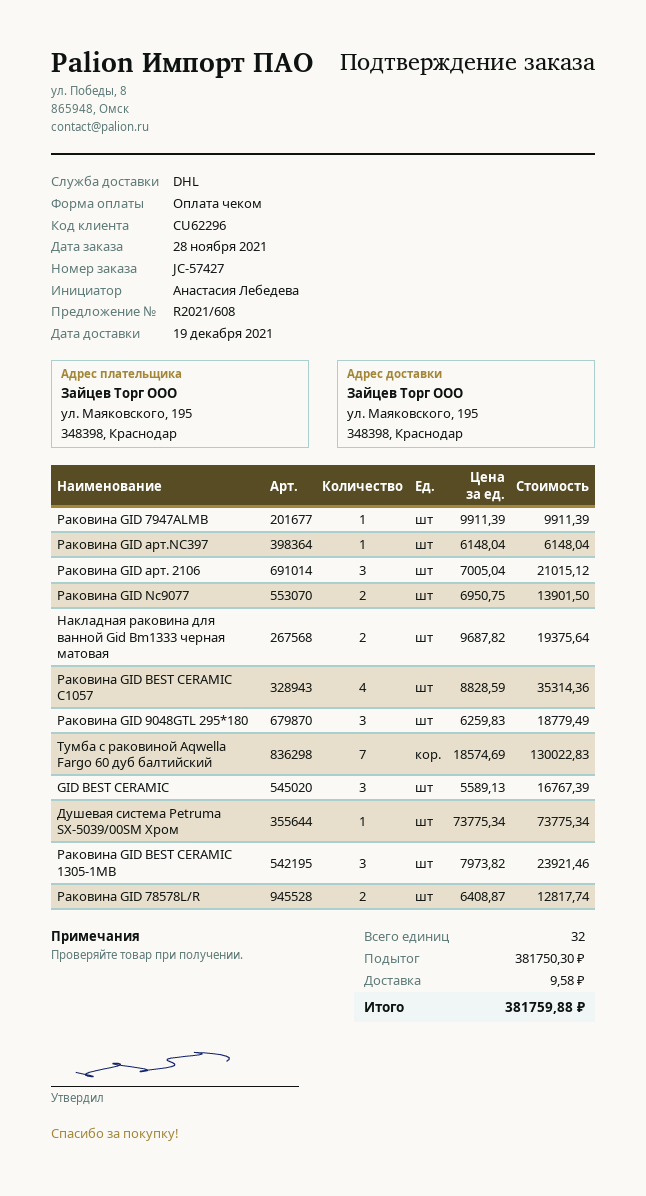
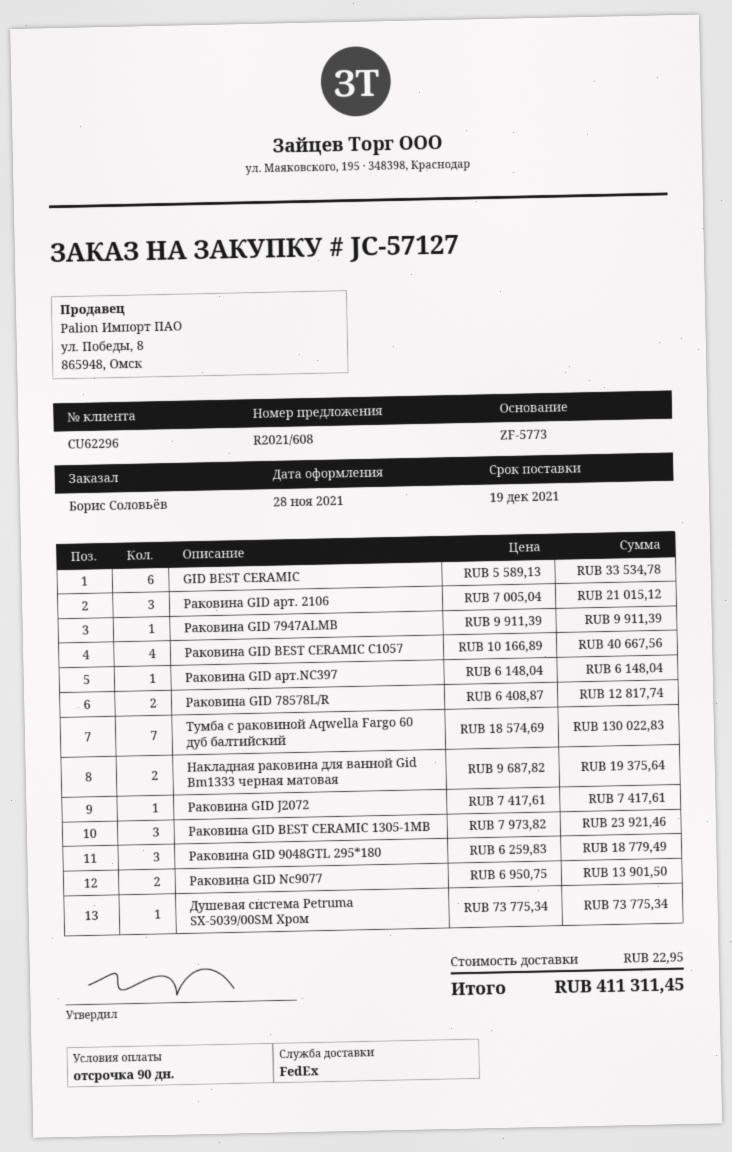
order number: JC-57427 -> JC-57127
ordered by: Анастасия Лебедева -> Борис Соловьёв
shipping method: DHL -> FedEx
Раковина GID BEST CERAMIC C1057: 4 x 8828.59 = 35314.36 -> 4 x 10166.89 = 40667.56
GID BEST CERAMIC: 3 x 5589.13 = 16767.39 -> 6 x 5589.13 = 33534.78
Раковина GID J2072: none -> 1 x 7417.61 = 7417.61
shipping: 9.58 -> 22.95
total: 381759.88 -> 411311.45

